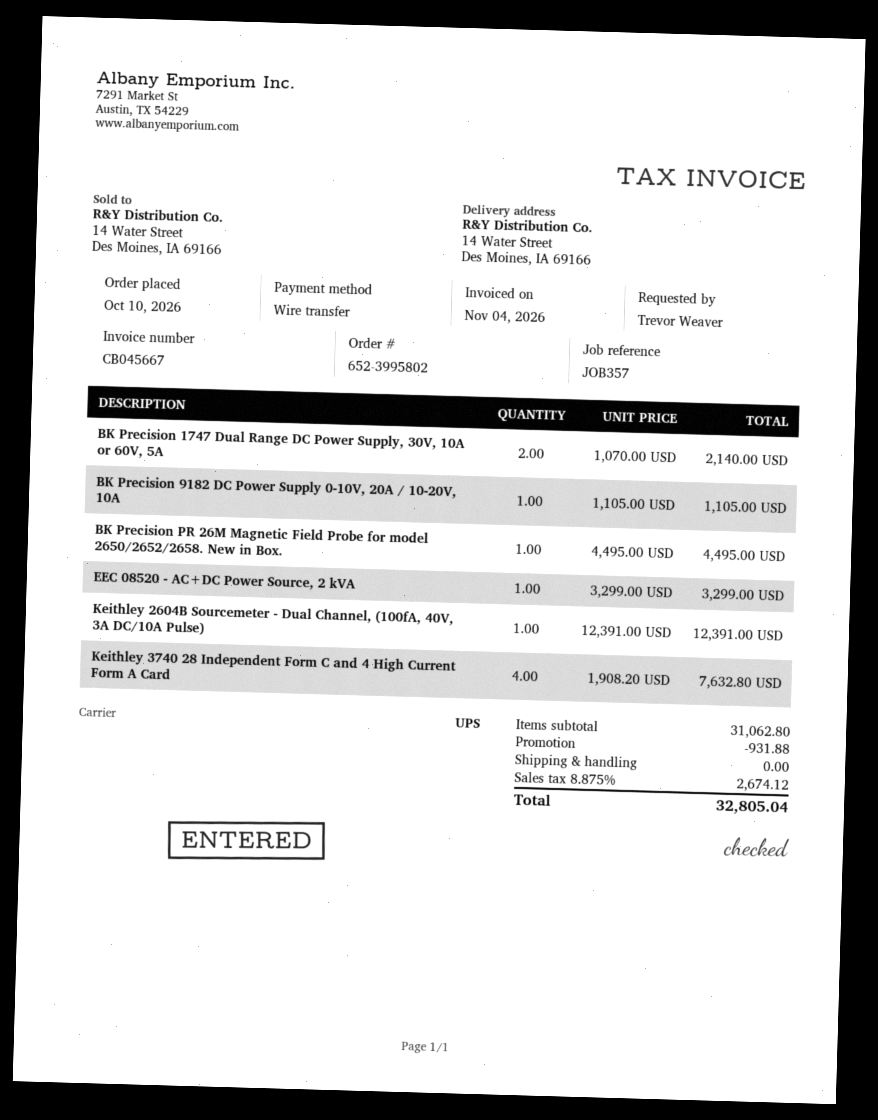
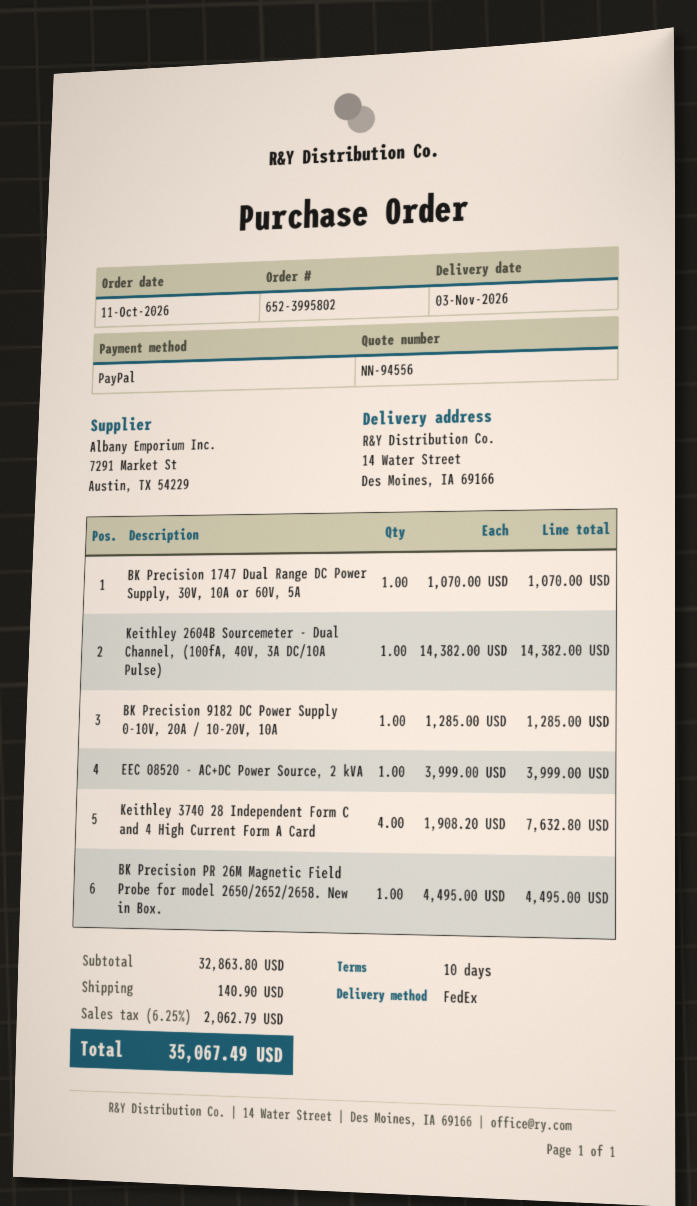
order date: 2026-10-10 -> 2026-10-11
payment method: bank transfer -> PayPal
shipping method: UPS -> FedEx
BK Precision 1747 Dual Range DC Power Supply, 30V, 10A or 60V, 5A: 2 x 1070.00 = 2140.00 -> 1 x 1070.00 = 1070.00
BK Precision 9182 DC Power Supply 0-10V, 20A / 10-20V, 10A: 1 x 1105.00 = 1105.00 -> 1 x 1285.00 = 1285.00
EEC 08520 - AC+DC Power Source, 2 kVA: 1 x 3299.00 = 3299.00 -> 1 x 3999.00 = 3999.00
Keithley 2604B Sourcemeter - Dual Channel, (100fA, 40V, 3A DC/10A Pulse): 1 x 12391.00 = 12391.00 -> 1 x 14382.00 = 14382.00
subtotal: 31062.80 -> 32863.80
discount: 931.88 -> none
shipping: 0.00 -> 140.90
tax: 8.875% = 2674.12 -> 6.25% = 2062.79
total: 32805.04 -> 35067.49

